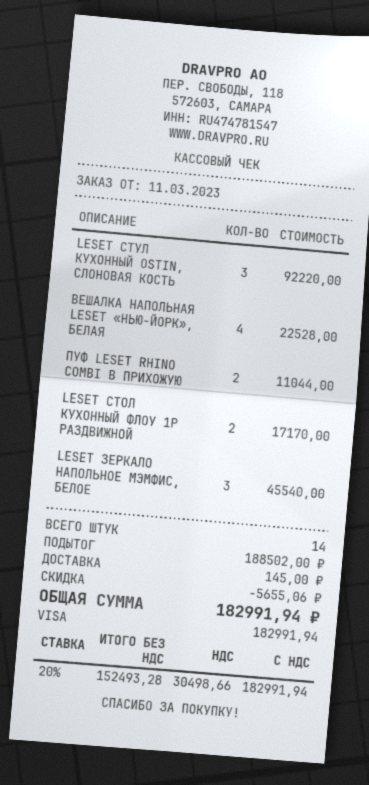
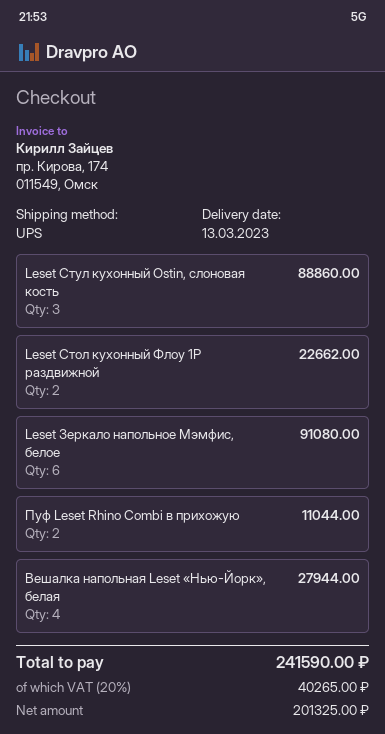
LESET СТУЛ КУХОННЫЙ OSTIN, СЛОНОВАЯ КОСТЬ: 3 for 92220.00 -> 3 for 88860.00
ВЕШАЛКА НАПОЛЬНАЯ LESET «НЬЮ-ЙОРК», БЕЛАЯ: 4 for 22528.00 -> 4 for 27944.00
LESET СТОЛ КУХОННЫЙ ФЛОУ 1Р РАЗДВИЖНОЙ: 2 for 17170.00 -> 2 for 22662.00
LESET ЗЕРКАЛО НАПОЛЬНОЕ МЭМФИС, БЕЛОЕ: 3 for 45540.00 -> 6 for 91080.00
discount: 5655.06 -> none
shipping: 145.00 -> none
net: 152493.28 -> 201325.00
tax: 20% = 30498.66 -> 20% = 40265.00
total: 182991.94 -> 241590.00

